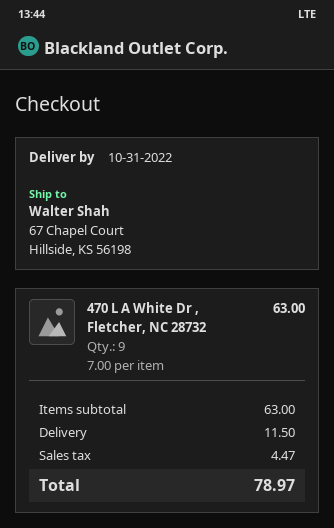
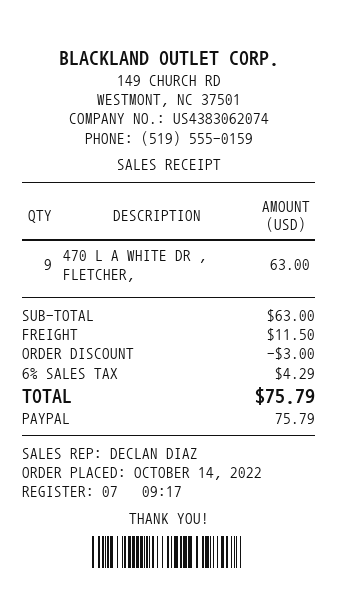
discount: none -> 3.00
tax: 4.47 -> 4.29
total: 78.97 -> 75.79

